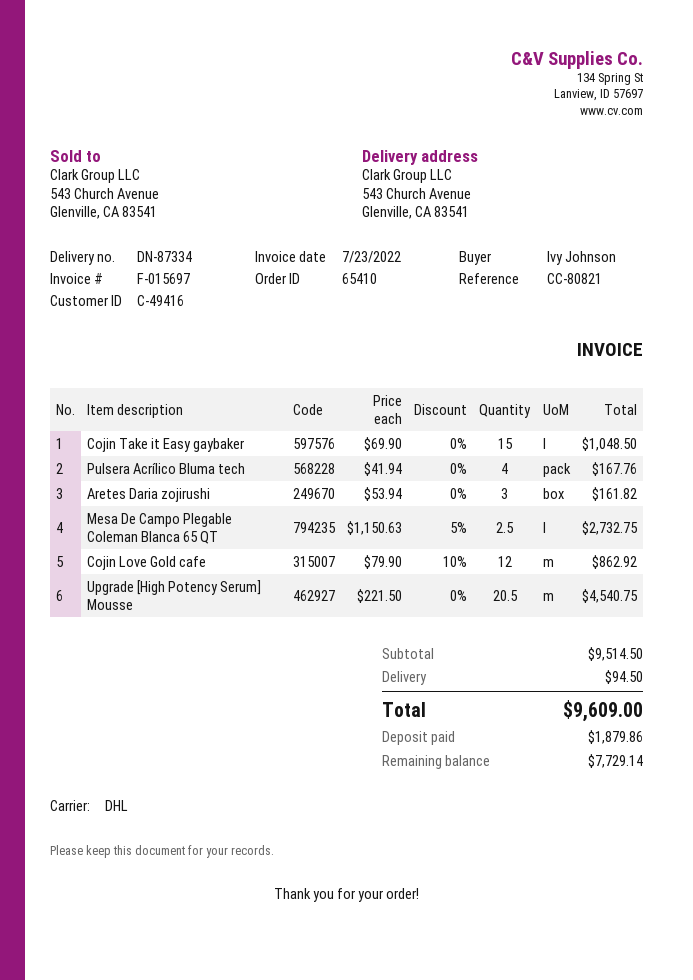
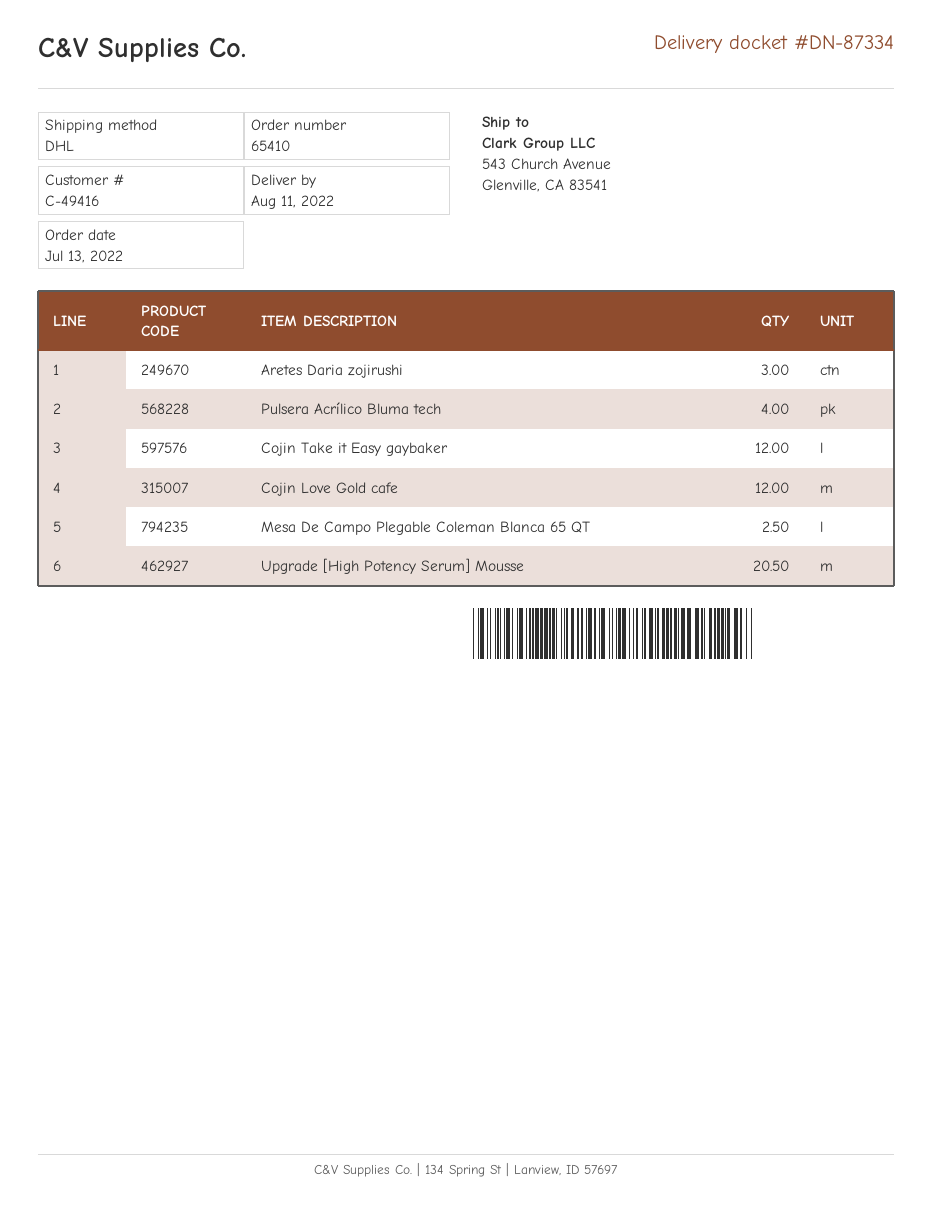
Cojin Take it Easy gaybaker: 15 -> 12

